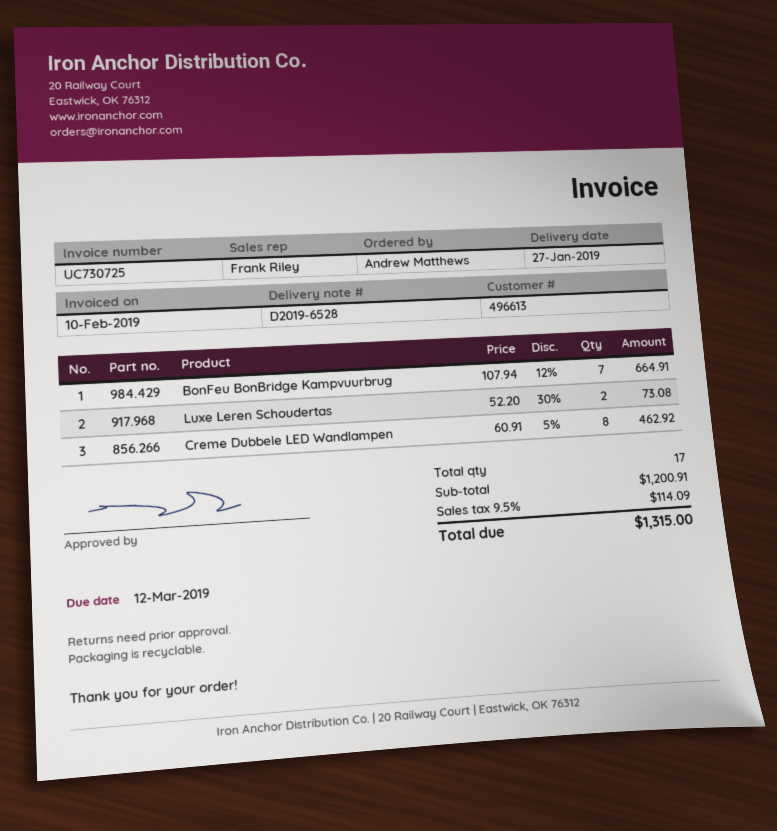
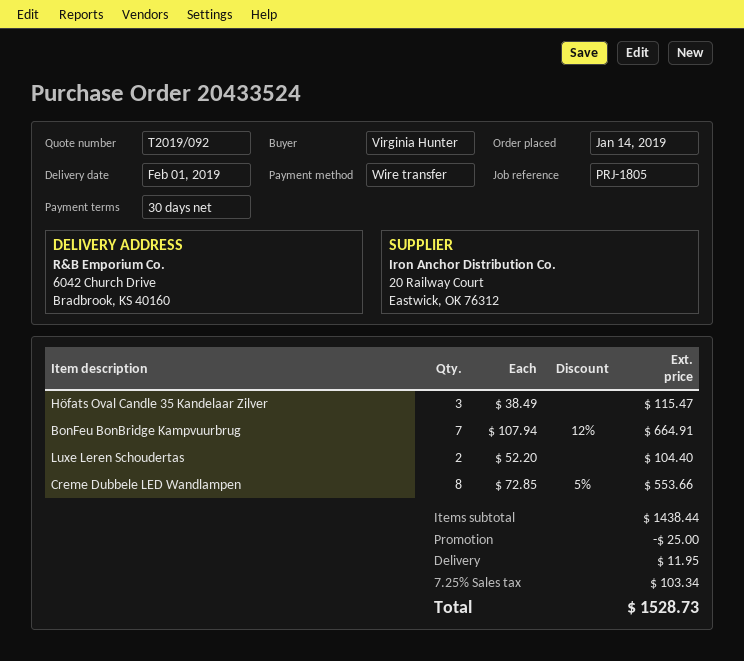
delivery date: 2019-01-27 -> 2019-02-01
ordered by: Andrew Matthews -> Virginia Hunter
Luxe Leren Schoudertas: 2 x 52.20 - 30% = 73.08 -> 2 x 52.20 = 104.40
Creme Dubbele LED Wandlampen: 8 x 60.91 - 5% = 462.92 -> 8 x 72.85 - 5% = 553.66
Höfats Oval Candle 35 Kandelaar Zilver: none -> 3 x 38.49 = 115.47
subtotal: 1200.91 -> 1438.44
discount: none -> 25.00
shipping: none -> 11.95
tax: 9.5% = 114.09 -> 7.25% = 103.34
total: 1315.00 -> 1528.73

